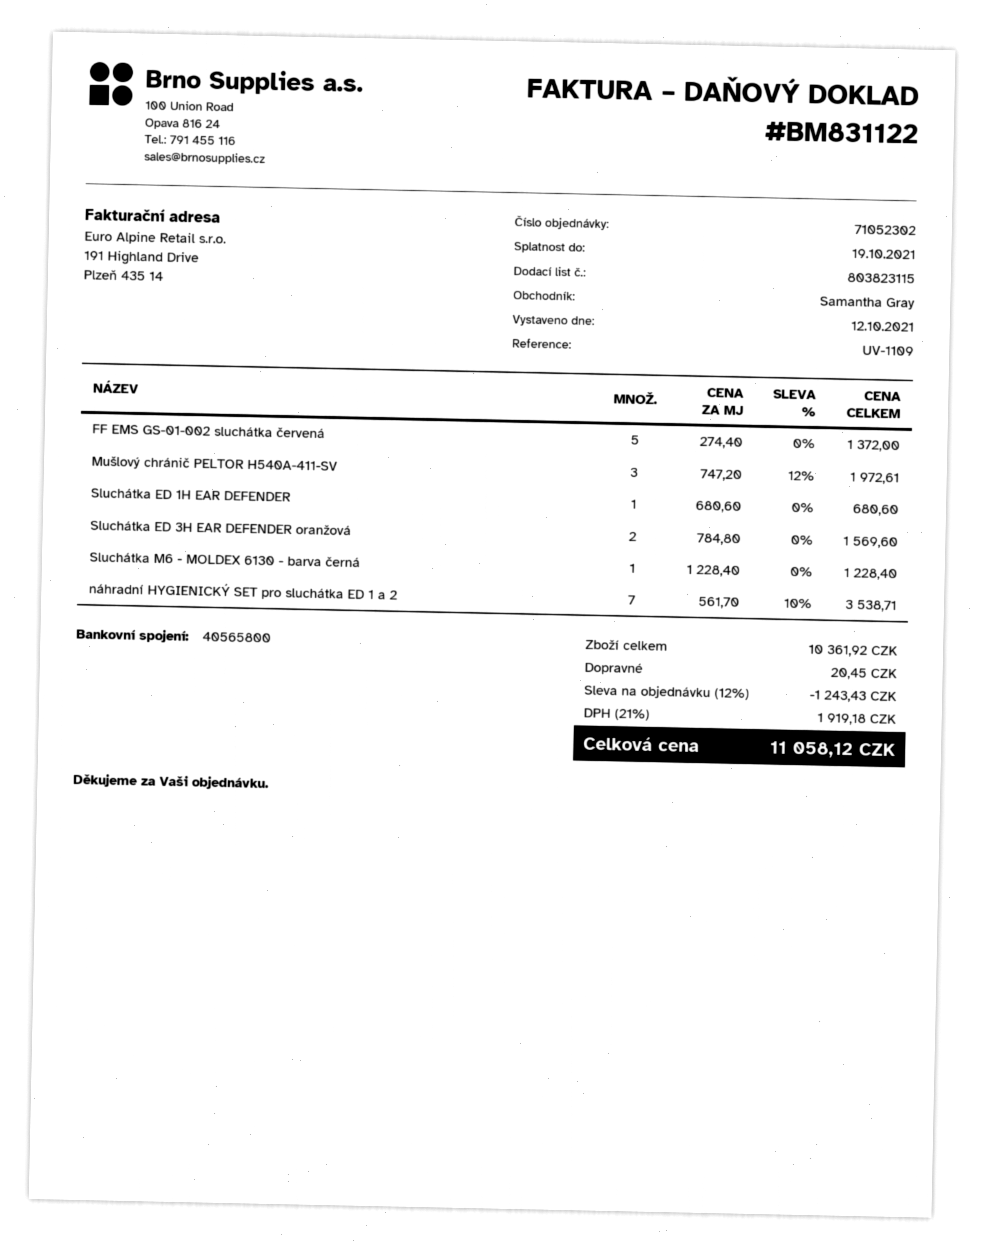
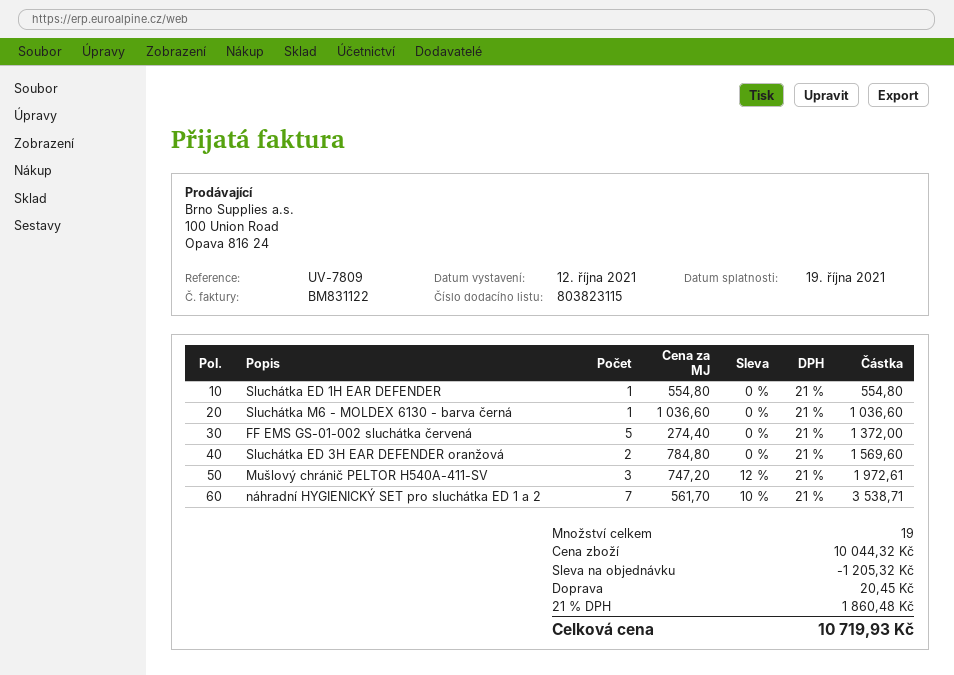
reference: UV-1109 -> UV-7809
Sluchátka ED 1H EAR DEFENDER: 1 x 680.60 = 680.60 -> 1 x 554.80 = 554.80
Sluchátka M6 - MOLDEX 6130 - barva černá: 1 x 1228.40 = 1228.40 -> 1 x 1036.60 = 1036.60
subtotal: 10361.92 -> 10044.32
discount: 1243.43 -> 1205.32
tax: 21% = 1919.18 -> 21% = 1860.48
total: 11058.12 -> 10719.93

